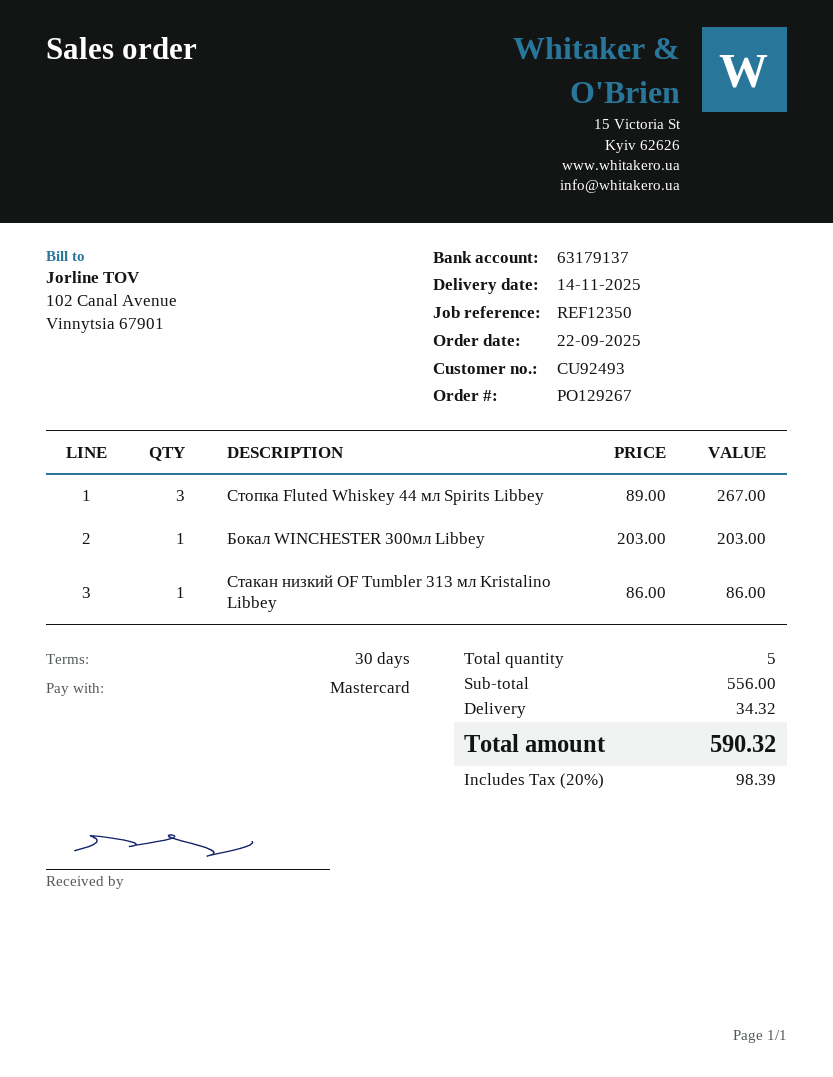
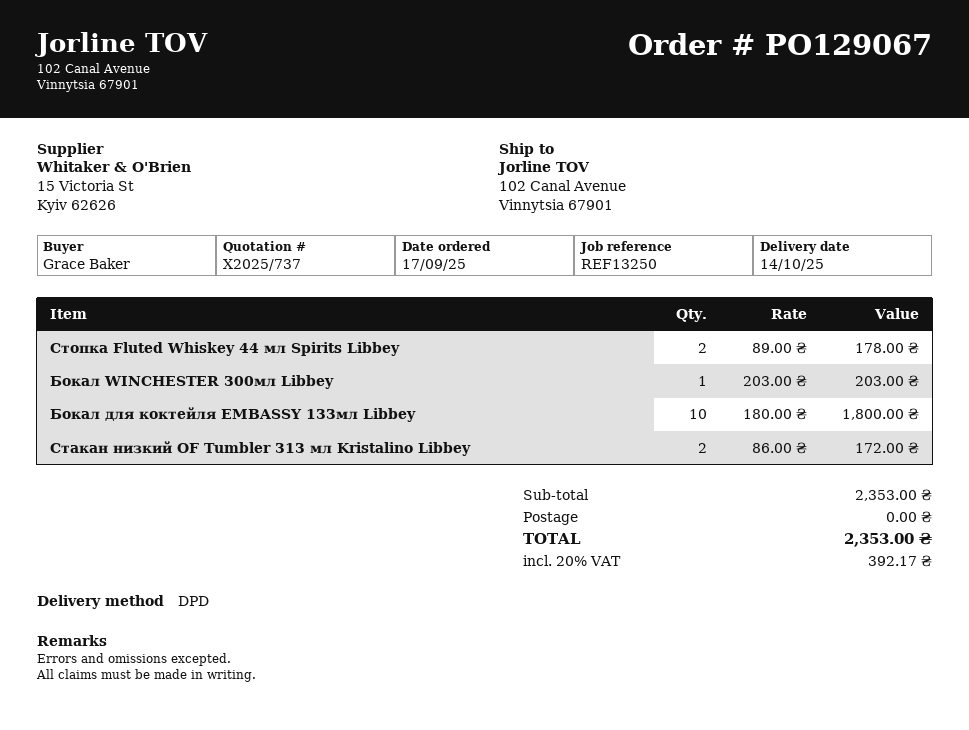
order number: PO129267 -> PO129067
order date: 2025-09-22 -> 2025-09-17
delivery date: 2025-11-14 -> 2025-10-14
reference: REF12350 -> REF13250
Стопка Fluted Whiskey 44 мл Spirits Libbey: 3 x 89.00 = 267.00 -> 2 x 89.00 = 178.00
Стакан низкий OF Tumbler 313 мл Kristalino Libbey: 1 x 86.00 = 86.00 -> 2 x 86.00 = 172.00
Бокал для коктейля EMBASSY 133мл Libbey: none -> 10 x 180.00 = 1800.00
subtotal: 556.00 -> 2353.00
shipping: 34.32 -> 0.00
tax: 20% = 98.39 -> 20% = 392.17
total: 590.32 -> 2353.00

